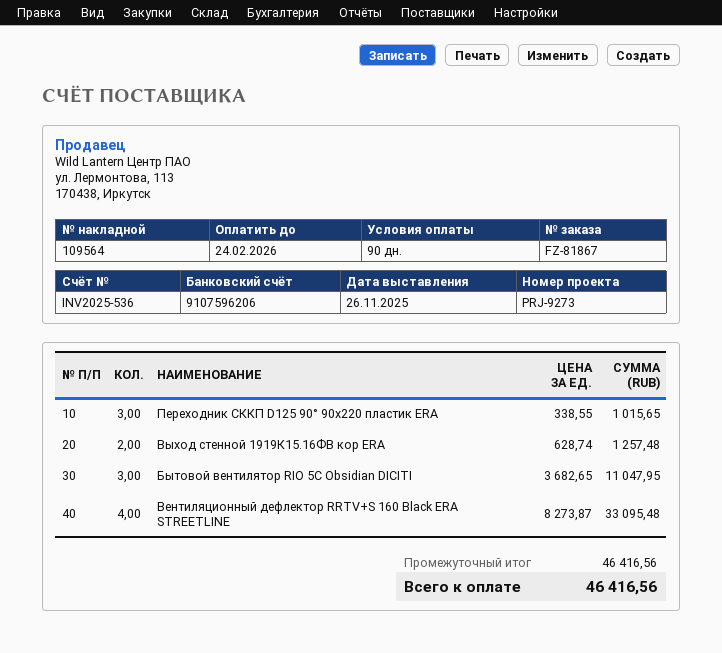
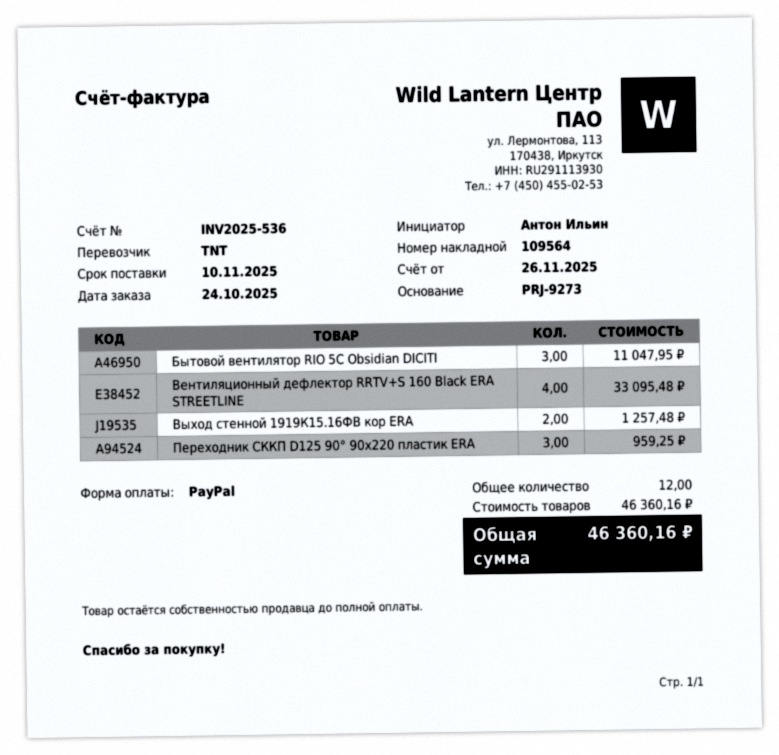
Переходник СККП D125 90° 90х220 пластик ERA: 3 for 1015.65 -> 3 for 959.25
subtotal: 46416.56 -> 46360.16
total: 46416.56 -> 46360.16

